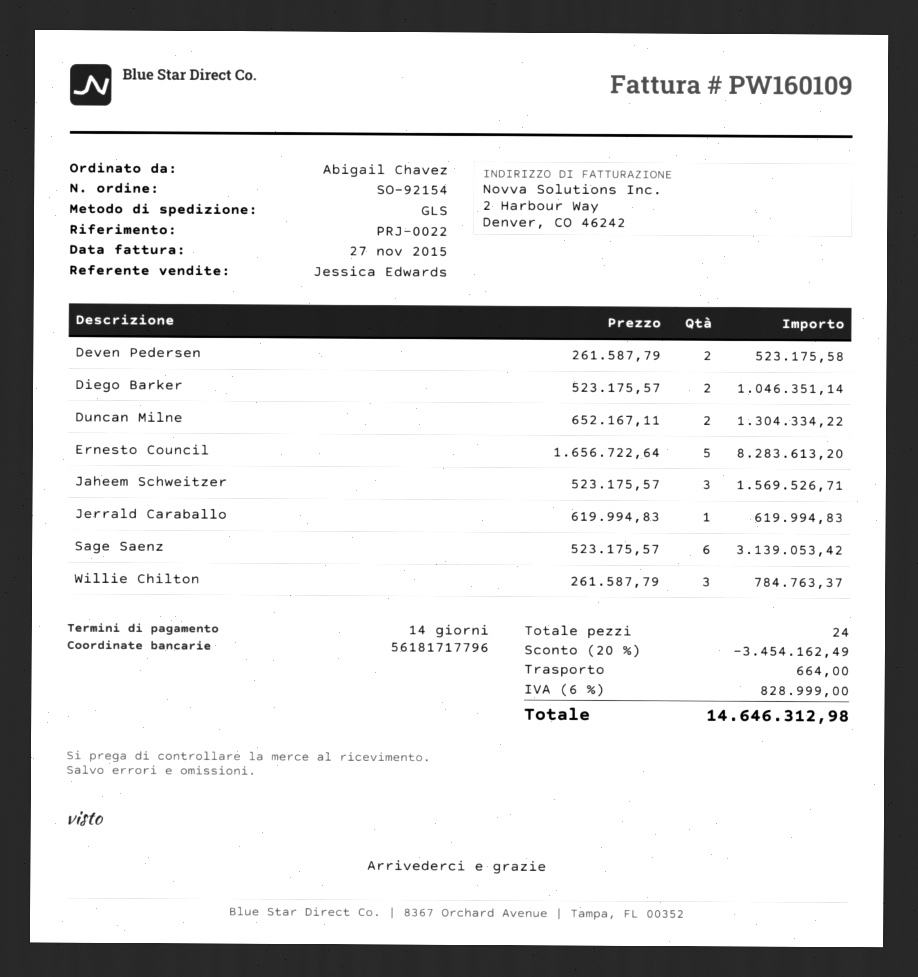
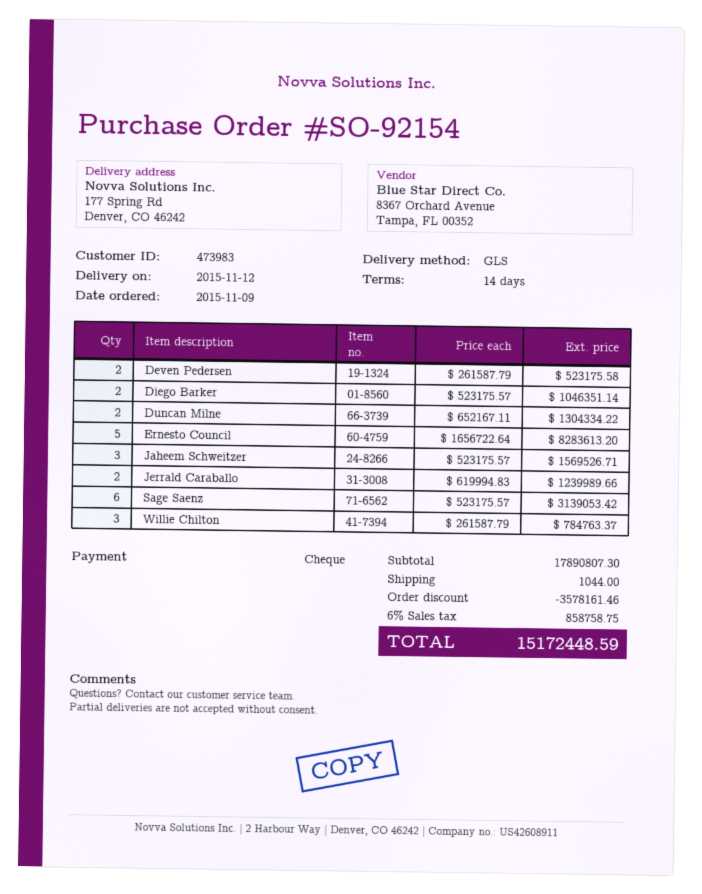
Jerrald Caraballo: 1 x 619994.83 = 619994.83 -> 2 x 619994.83 = 1239989.66
discount: 3454162.49 -> 3578161.46
shipping: 664.00 -> 1044.00
tax: 6% = 828999.00 -> 6% = 858758.75
total: 14646312.98 -> 15172448.59

